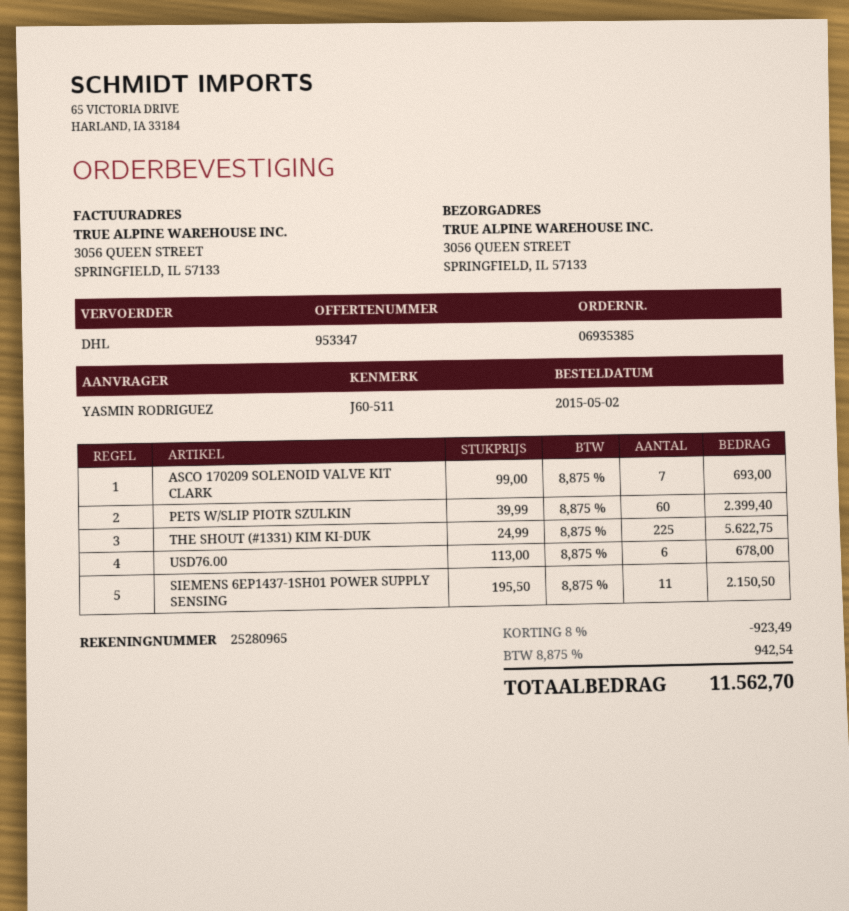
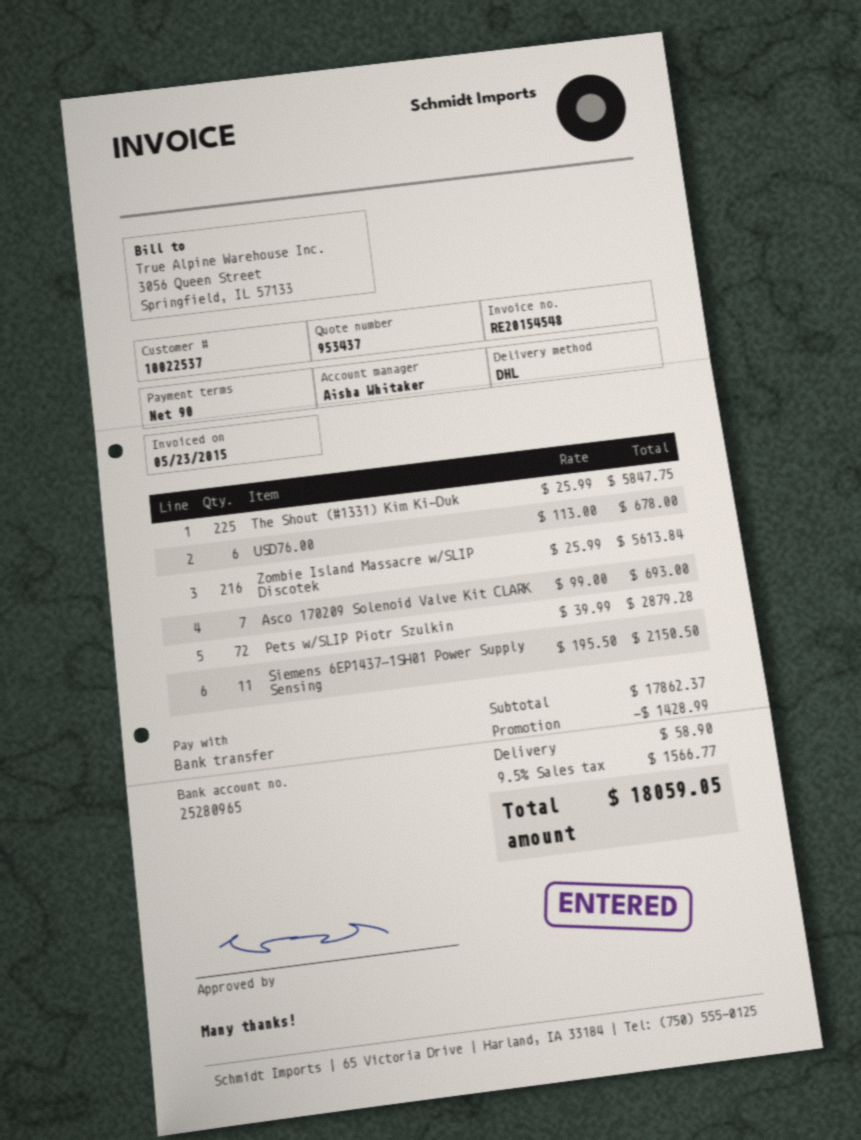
quote number: 953347 -> 953437
PETS W/SLIP PIOTR SZULKIN: 60 x 39.99 = 2399.40 -> 72 x 39.99 = 2879.28
THE SHOUT (#1331) KIM KI-DUK: 225 x 24.99 = 5622.75 -> 225 x 25.99 = 5847.75
Zombie Island Massacre w/SLIP Discotek: none -> 216 x 25.99 = 5613.84
discount: 923.49 -> 1428.99
shipping: none -> 58.90
tax: 8.875% = 942.54 -> 9.5% = 1566.77
total: 11562.70 -> 18059.05

